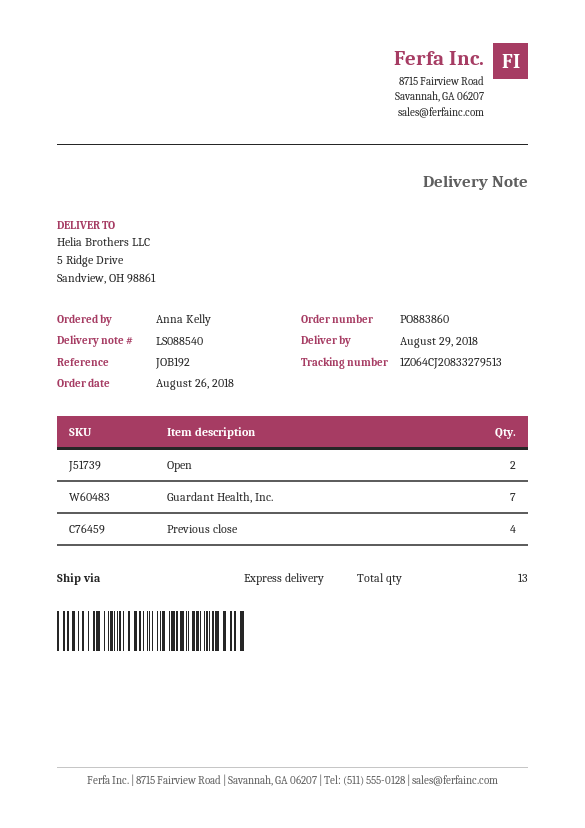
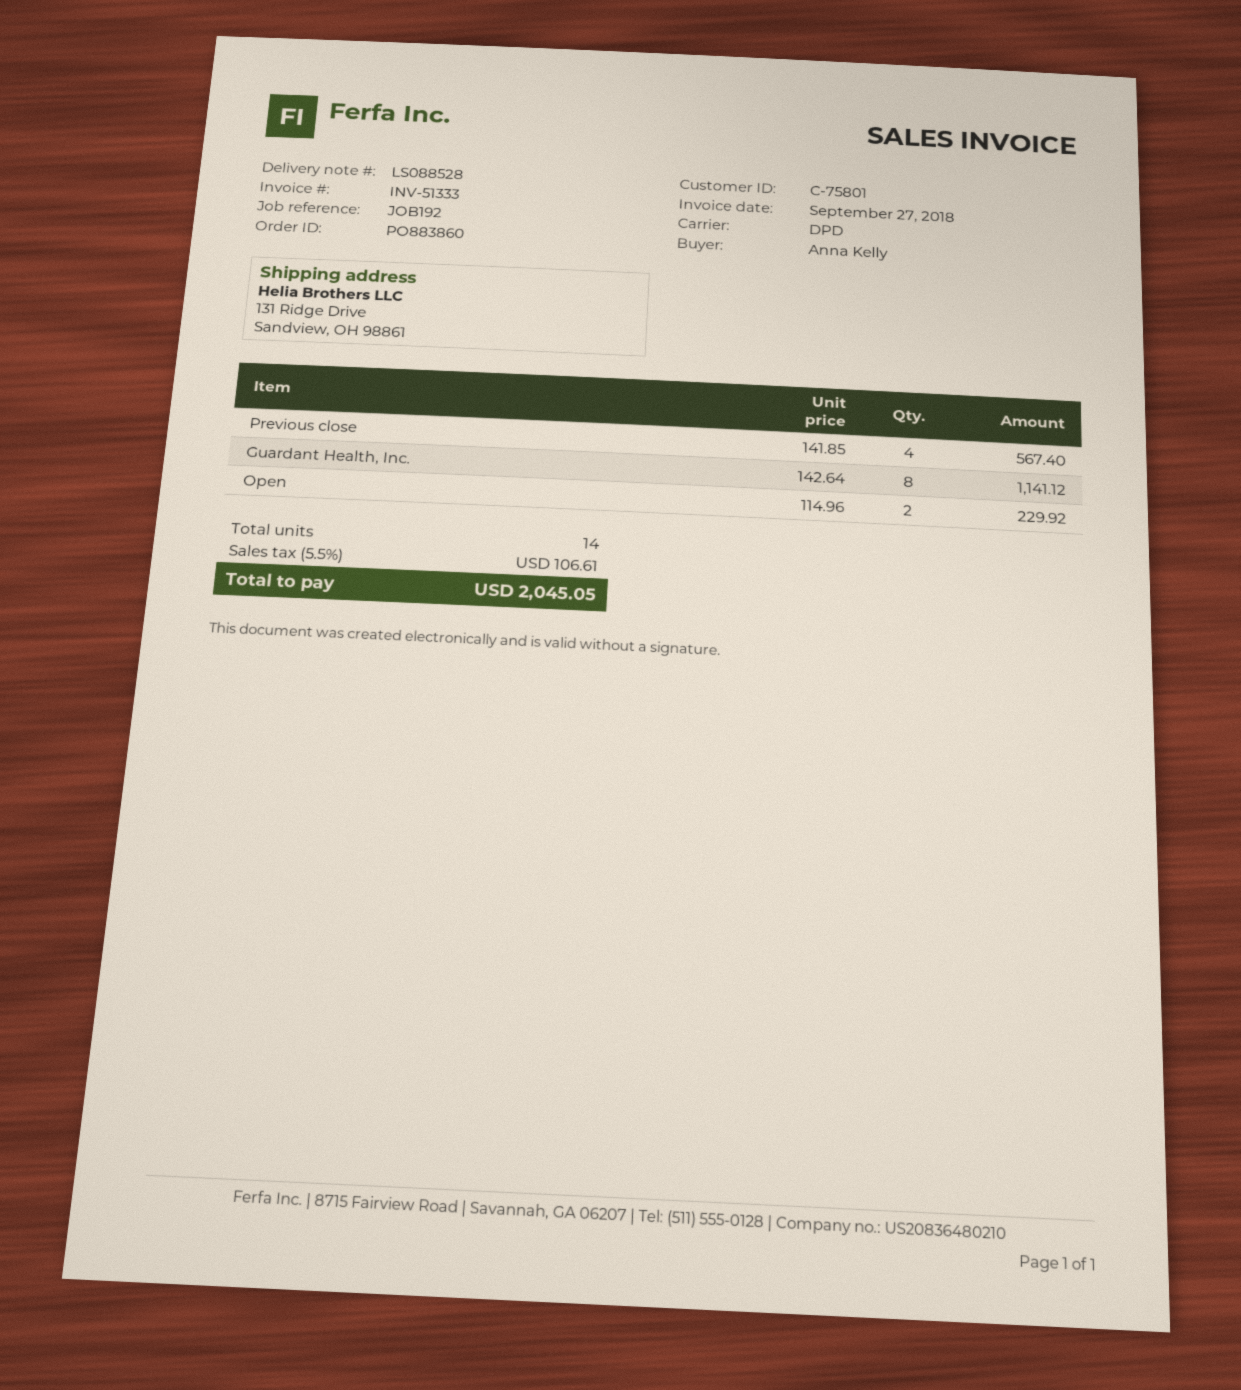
delivery note number: LS088540 -> LS088528
shipping method: express -> DPD
ship to: 5 Ridge Drive, Sandview, OH 98861 -> 131 Ridge Drive, Sandview, OH 98861
Guardant Health, Inc.: 7 -> 8
total quantity: 13 -> 14

